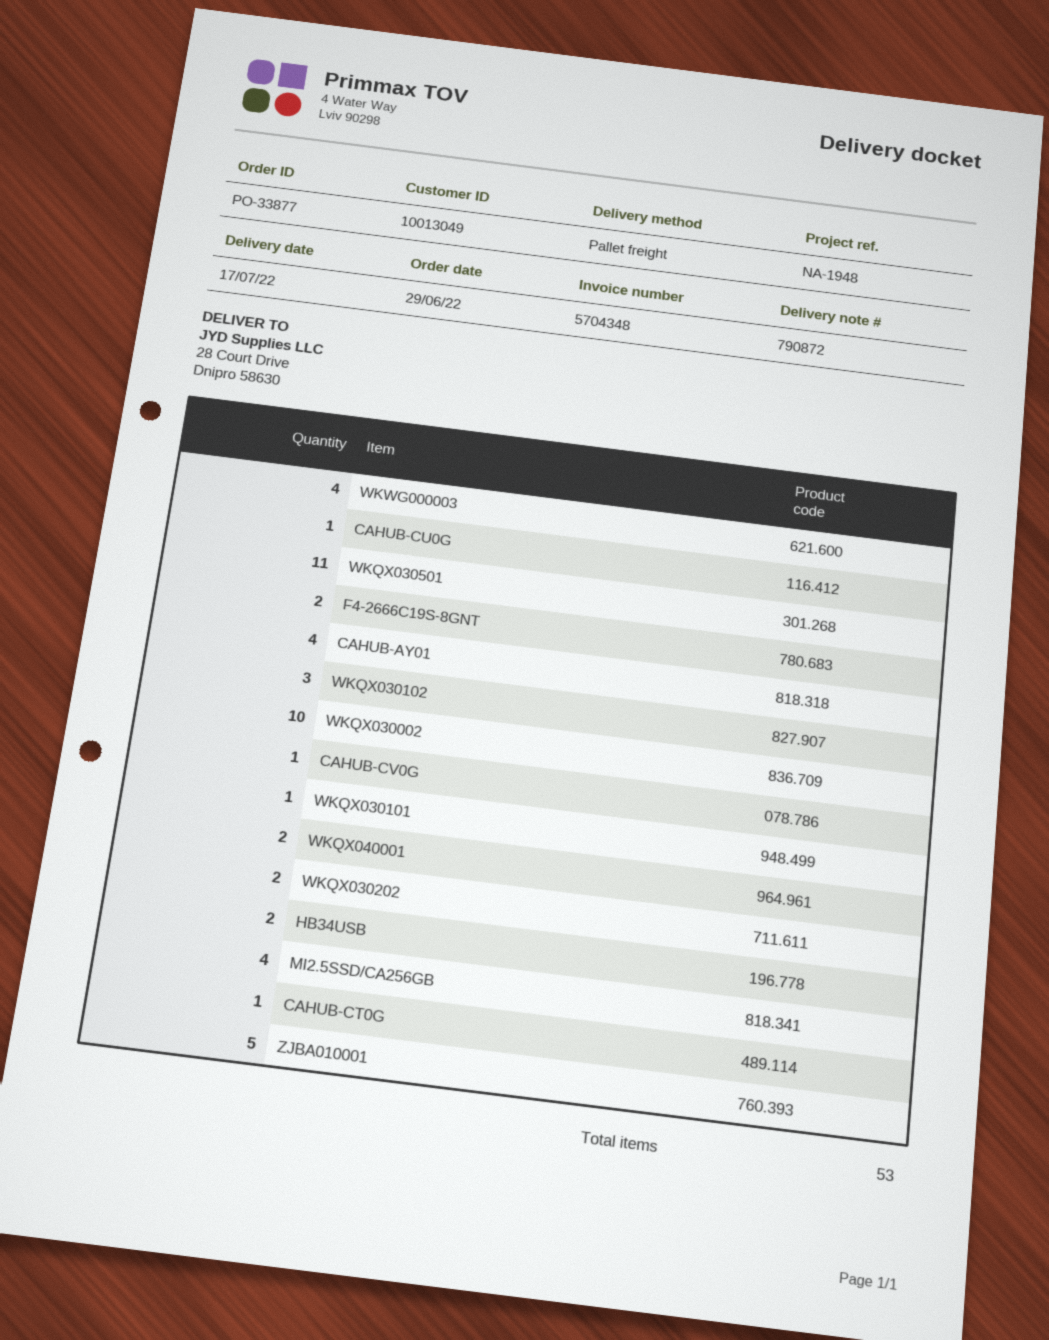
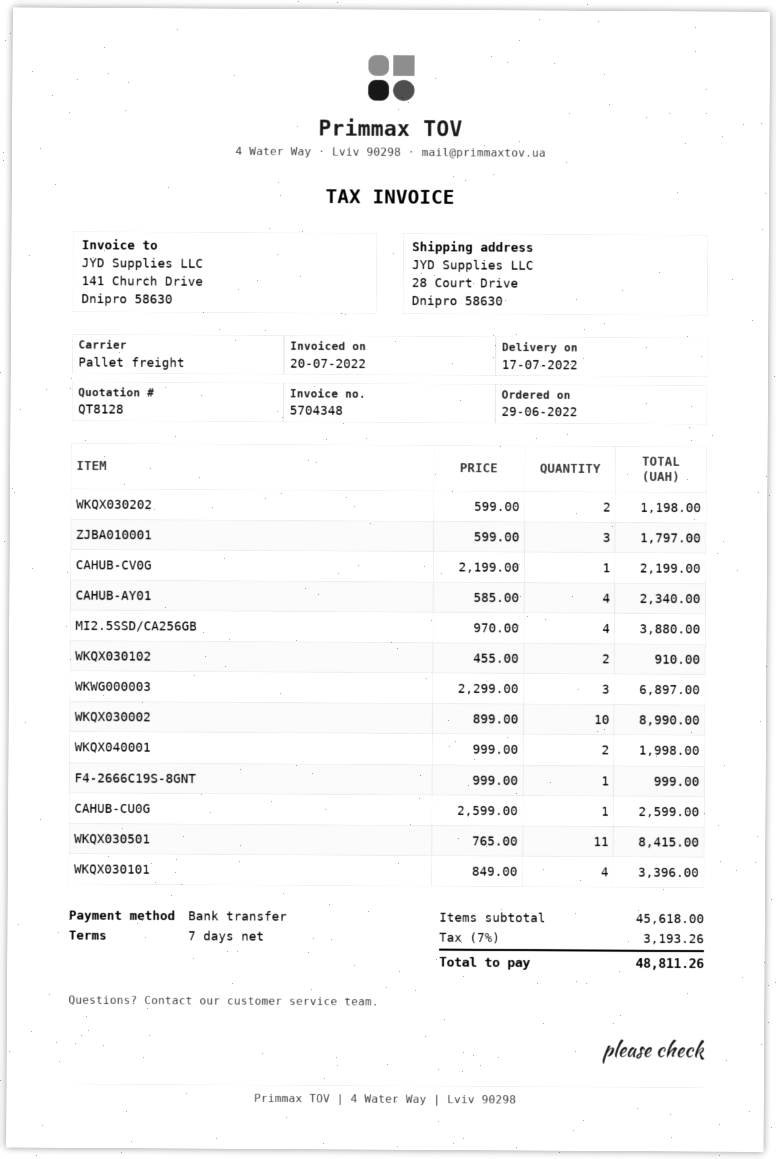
WKWG000003: 4 -> 3
F4-2666C19S-8GNT: 2 -> 1
WKQX030102: 3 -> 2
WKQX030101: 1 -> 4
HB34USB: 2 -> none
CAHUB-CT0G: 1 -> none
ZJBA010001: 5 -> 3

